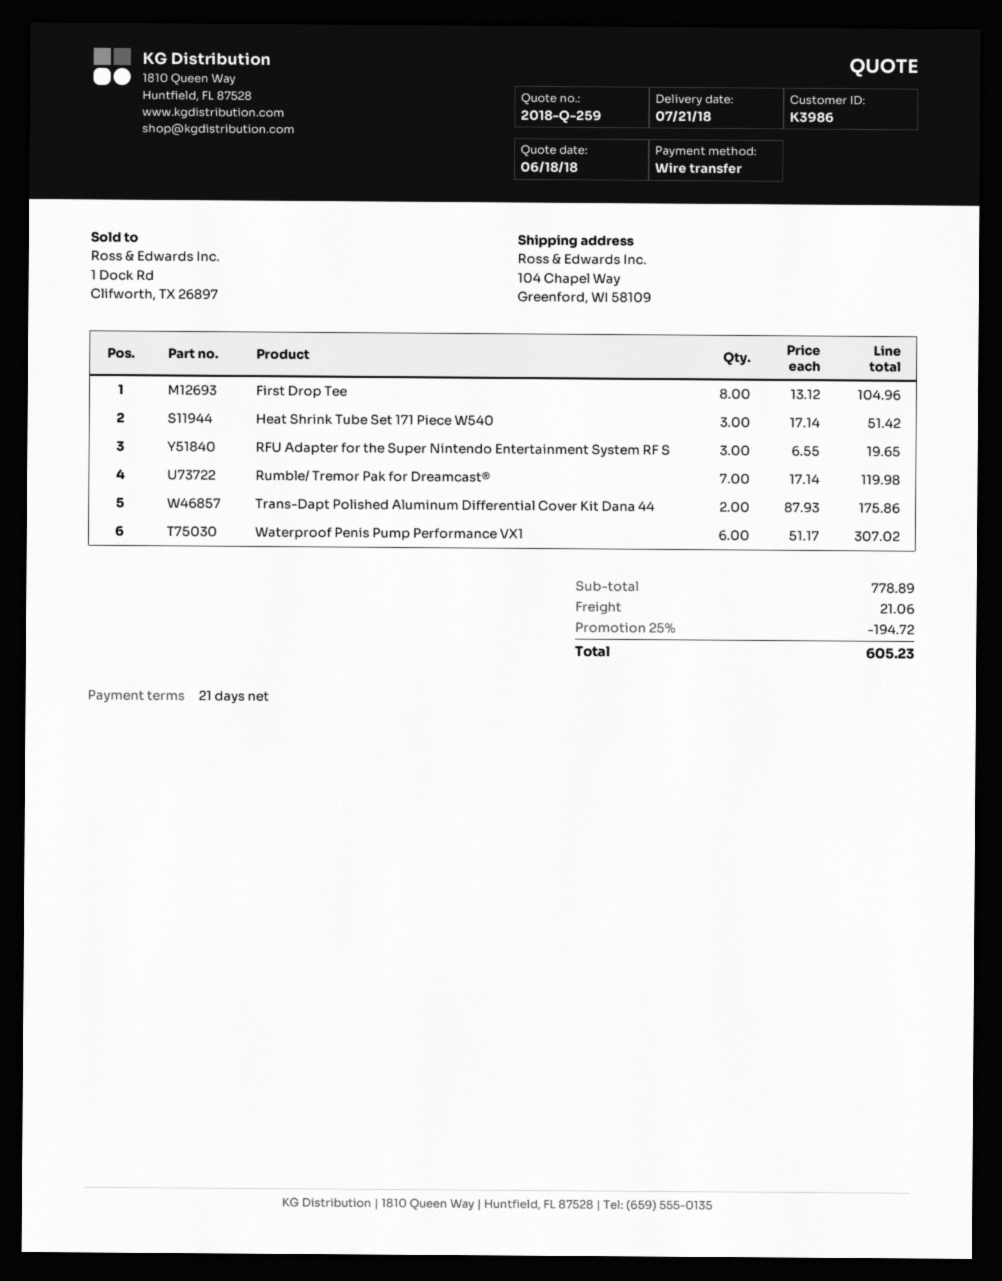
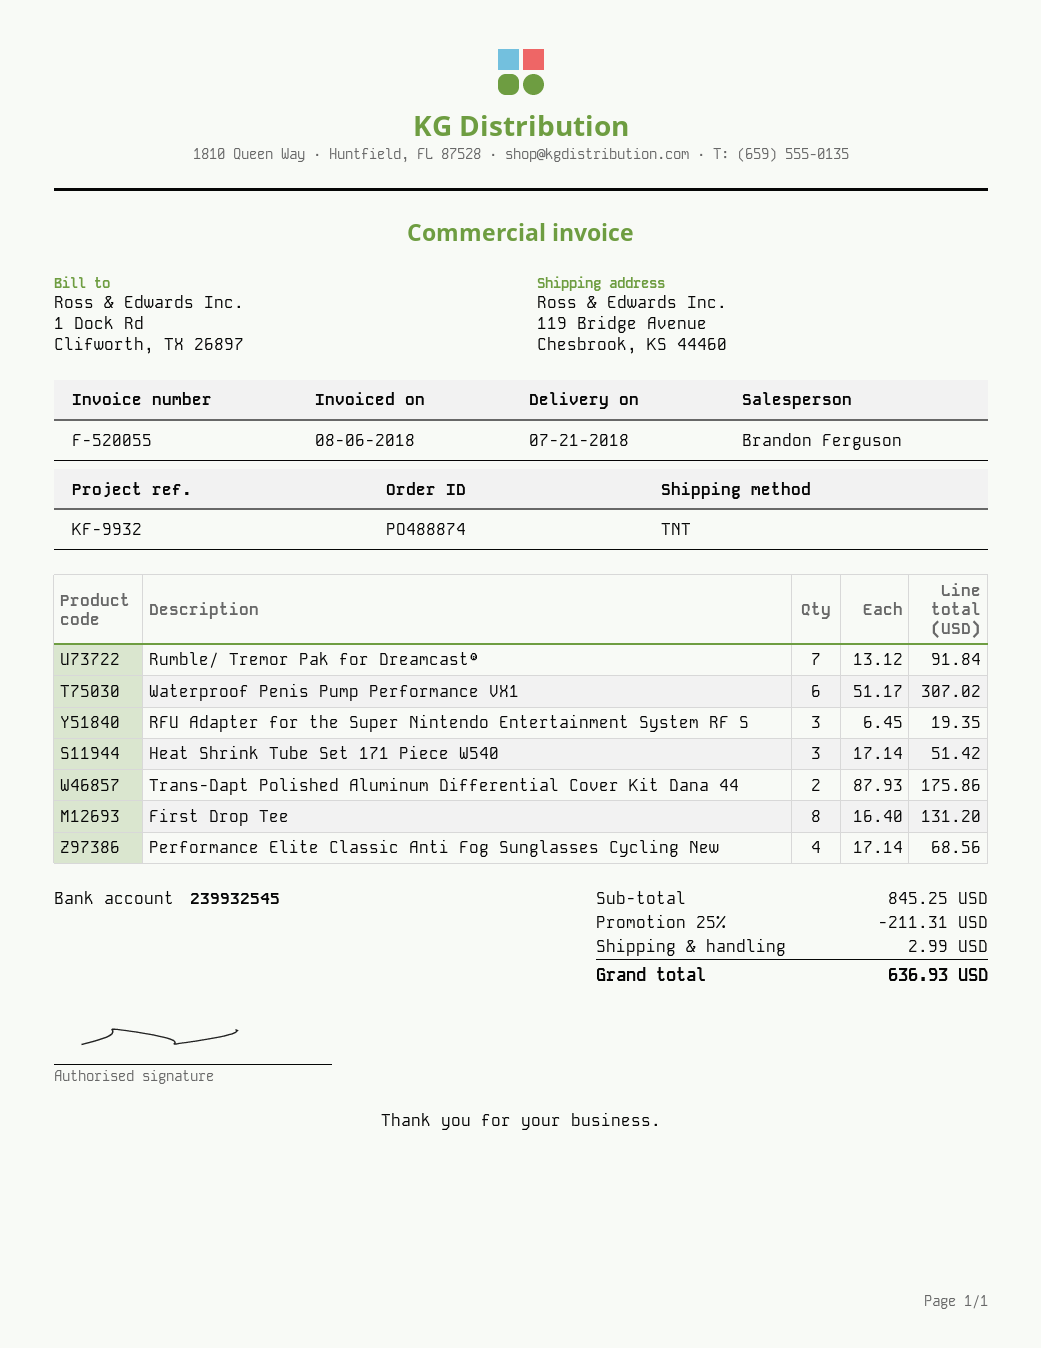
ship to: 104 Chapel Way, Greenford, WI 58109 -> 119 Bridge Avenue, Chesbrook, KS 44460
First Drop Tee: 8 x 13.12 = 104.96 -> 8 x 16.40 = 131.20
RFU Adapter for the Super Nintendo Entertainment System RF S: 3 x 6.55 = 19.65 -> 3 x 6.45 = 19.35
Rumble/ Tremor Pak for Dreamcast®: 7 x 17.14 = 119.98 -> 7 x 13.12 = 91.84
Performance Elite Classic Anti Fog Sunglasses Cycling New: none -> 4 x 17.14 = 68.56
subtotal: 778.89 -> 845.25
discount: 25% = 194.72 -> 25% = 211.31
shipping: 21.06 -> 2.99
total: 605.23 -> 636.93

